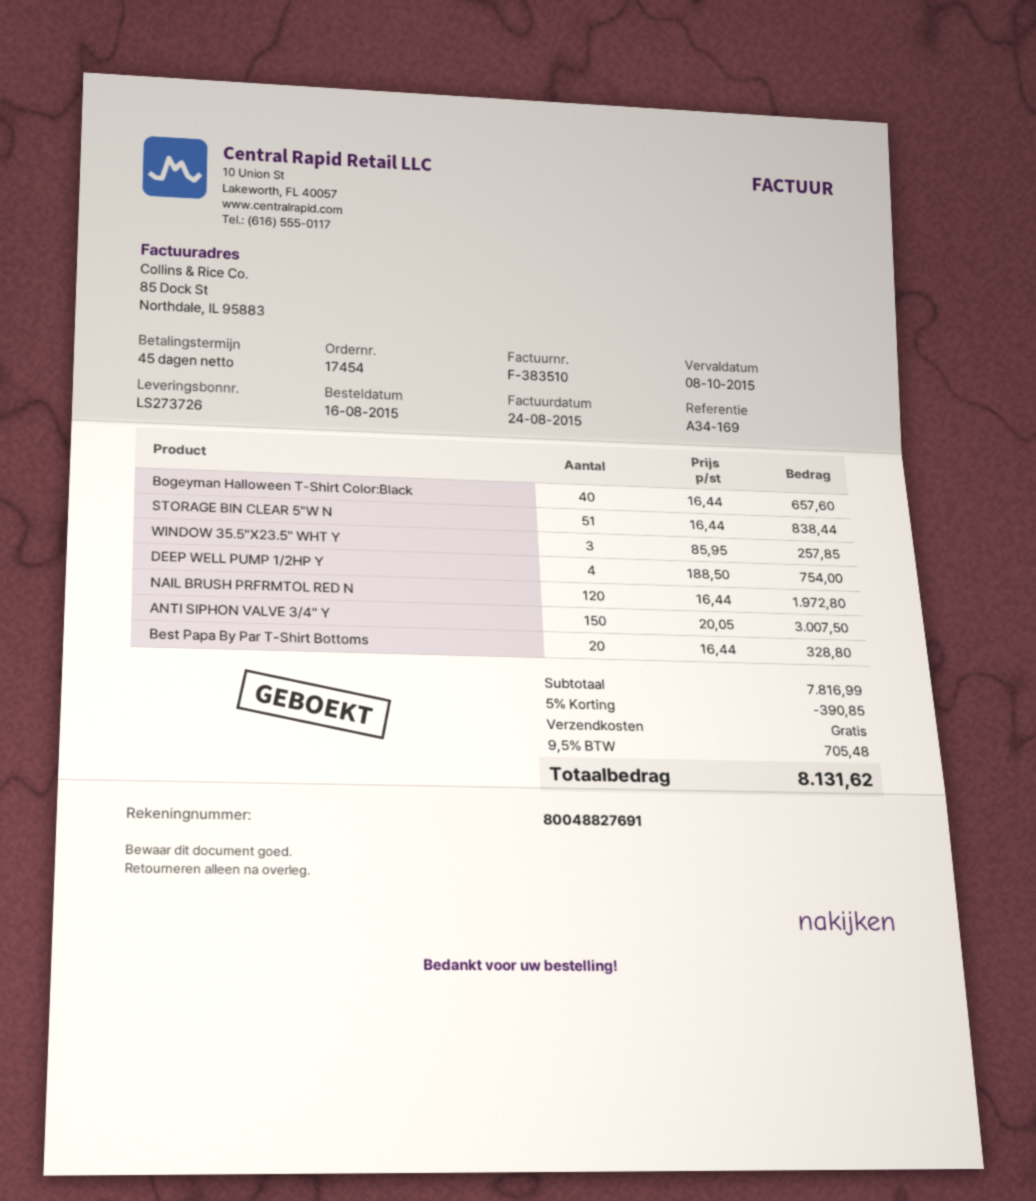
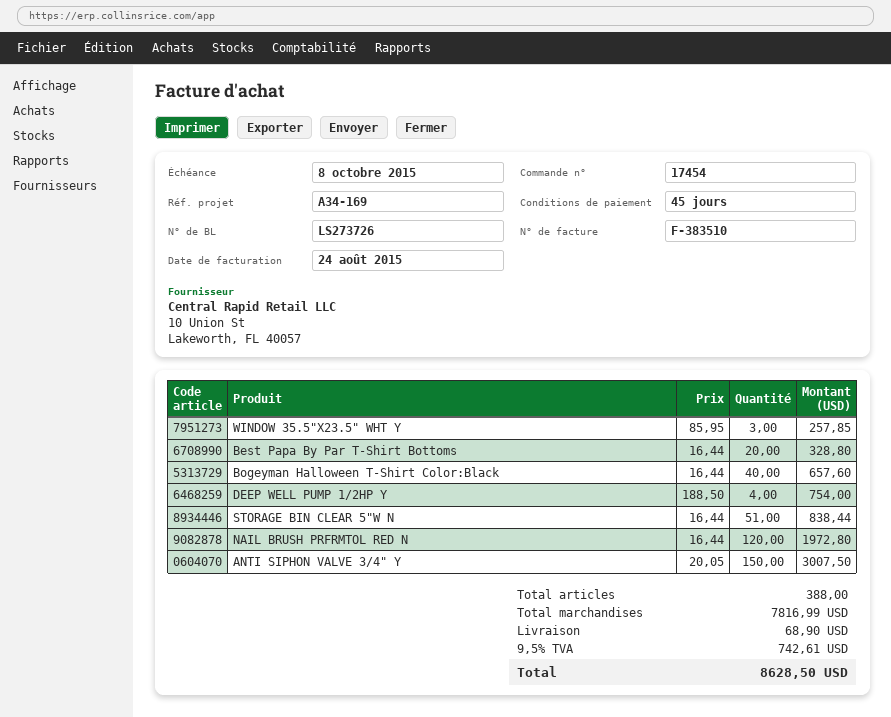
discount: 5% = 390.85 -> none
shipping: 0.00 -> 68.90
tax: 9.5% = 705.48 -> 9.5% = 742.61
total: 8131.62 -> 8628.50

